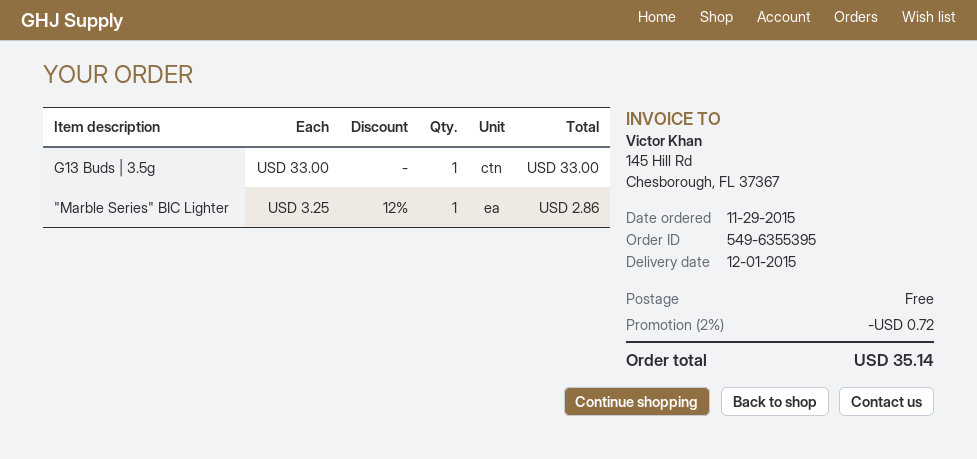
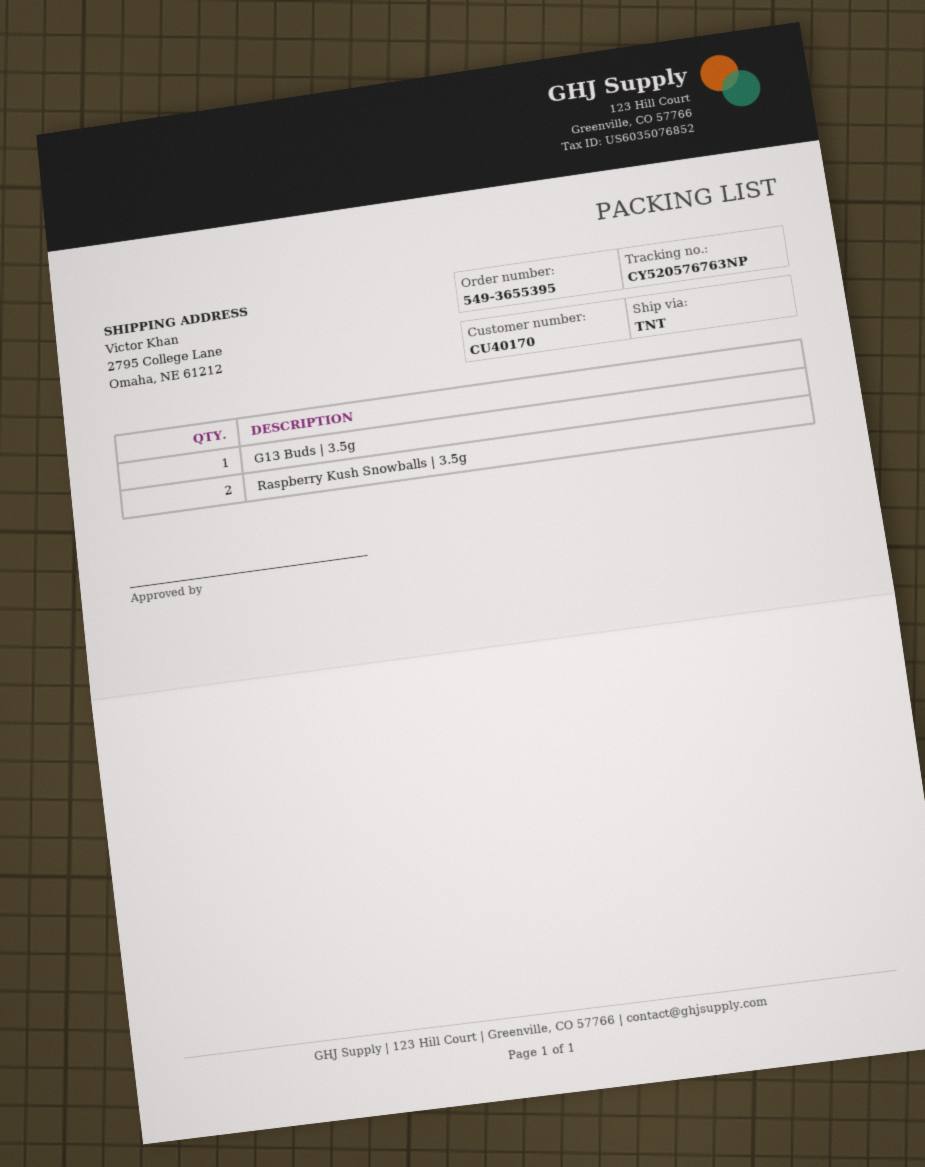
order number: 549-6355395 -> 549-3655395
"Marble Series" BIC Lighter: 1 -> none
Raspberry Kush Snowballs | 3.5g: none -> 2

